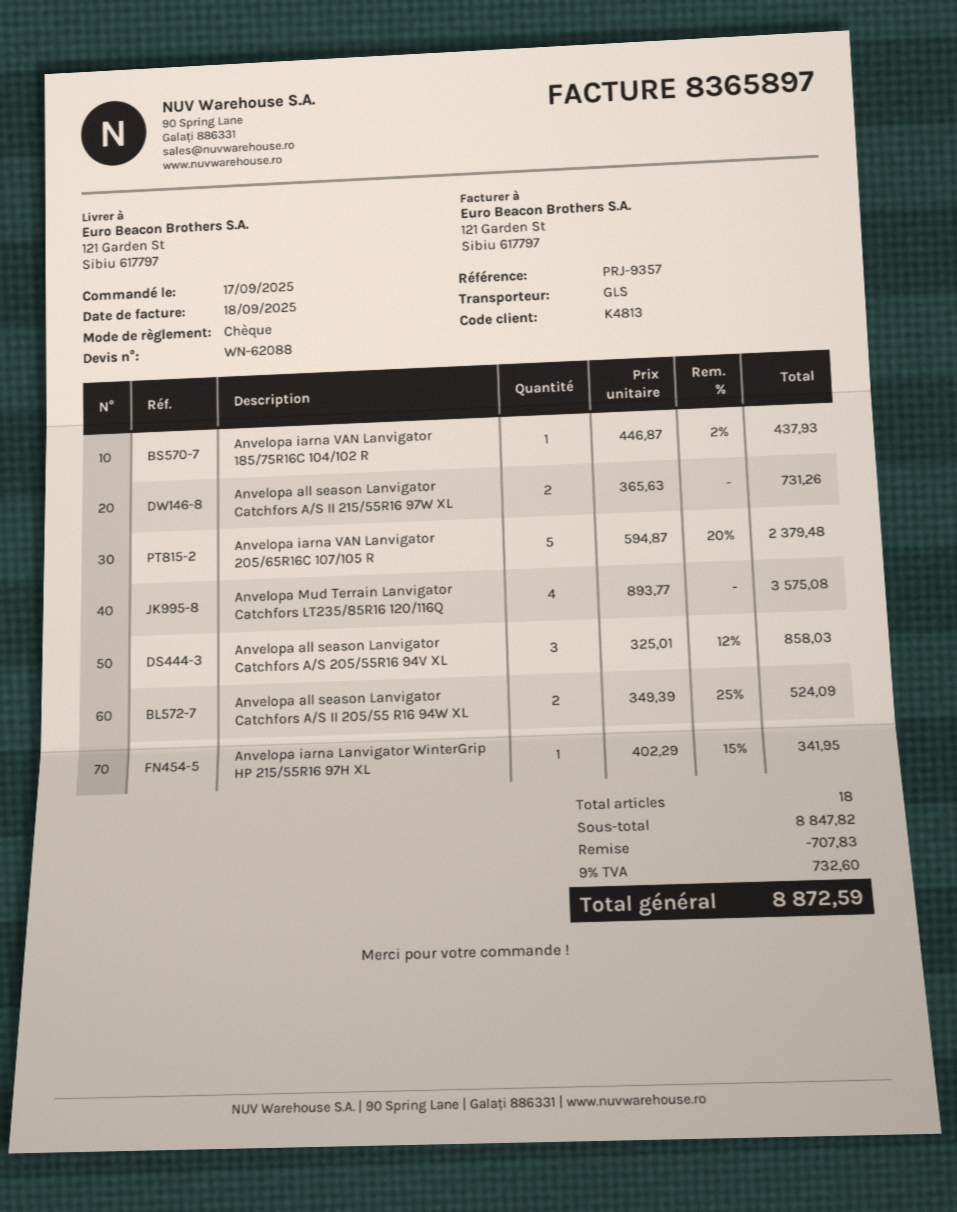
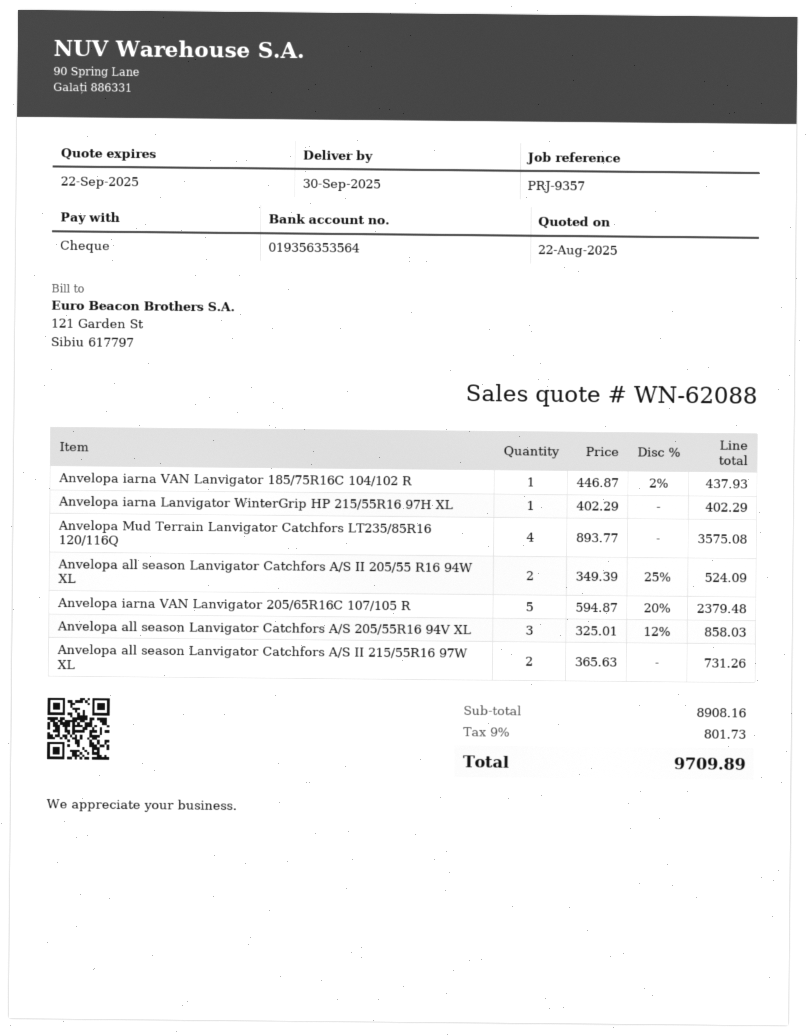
Anvelopa iarna Lanvigator WinterGrip HP 215/55R16 97H XL: 1 x 402.29 - 15% = 341.95 -> 1 x 402.29 = 402.29
subtotal: 8847.82 -> 8908.16
discount: 707.83 -> none
tax: 9% = 732.60 -> 9% = 801.73
total: 8872.59 -> 9709.89

